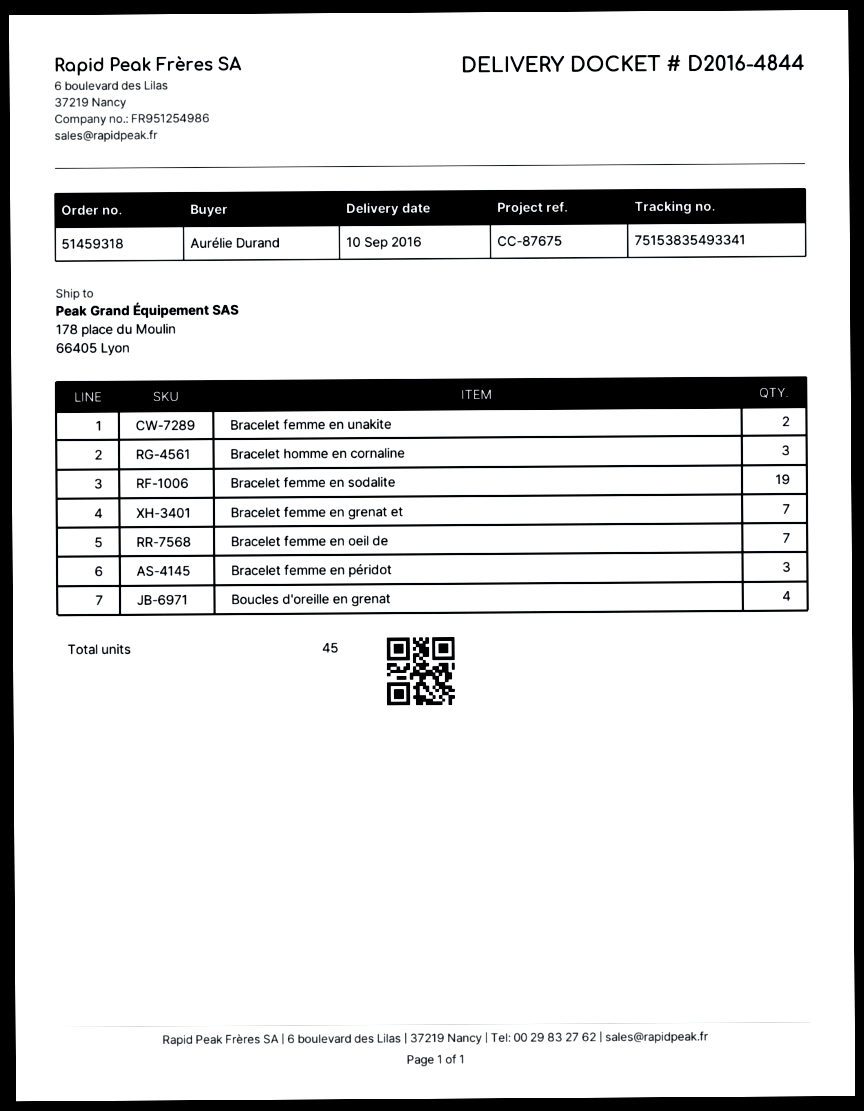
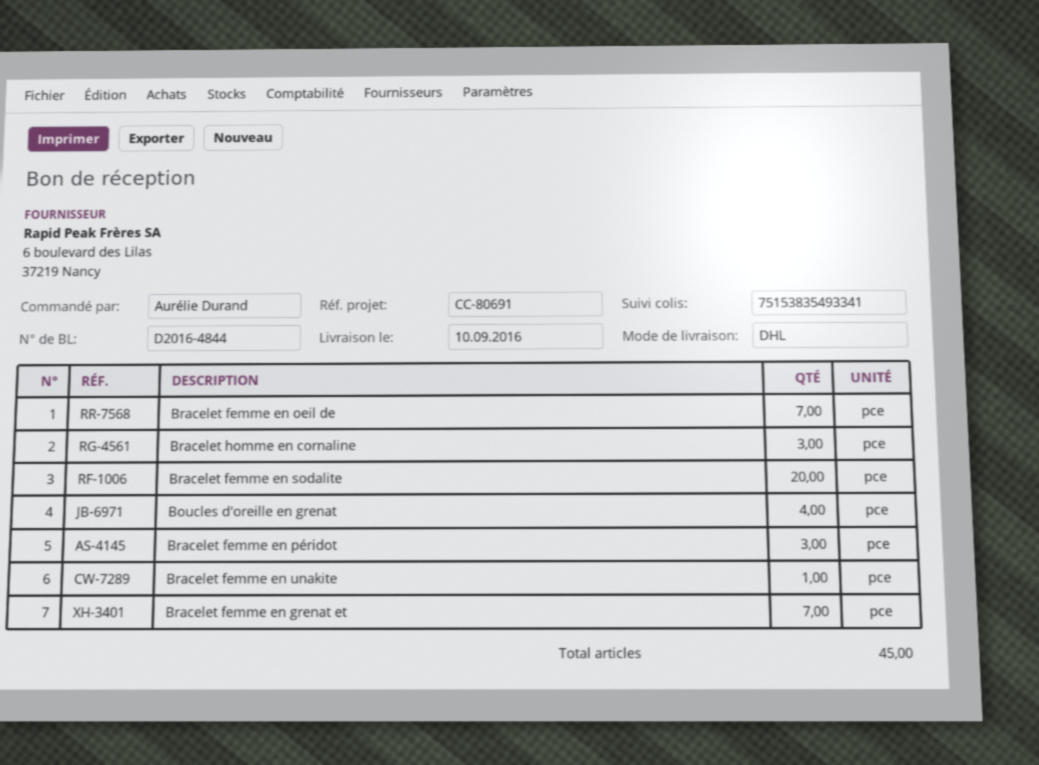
reference: CC-87675 -> CC-80691
Bracelet femme en unakite: 2 -> 1
Bracelet femme en sodalite: 19 -> 20

